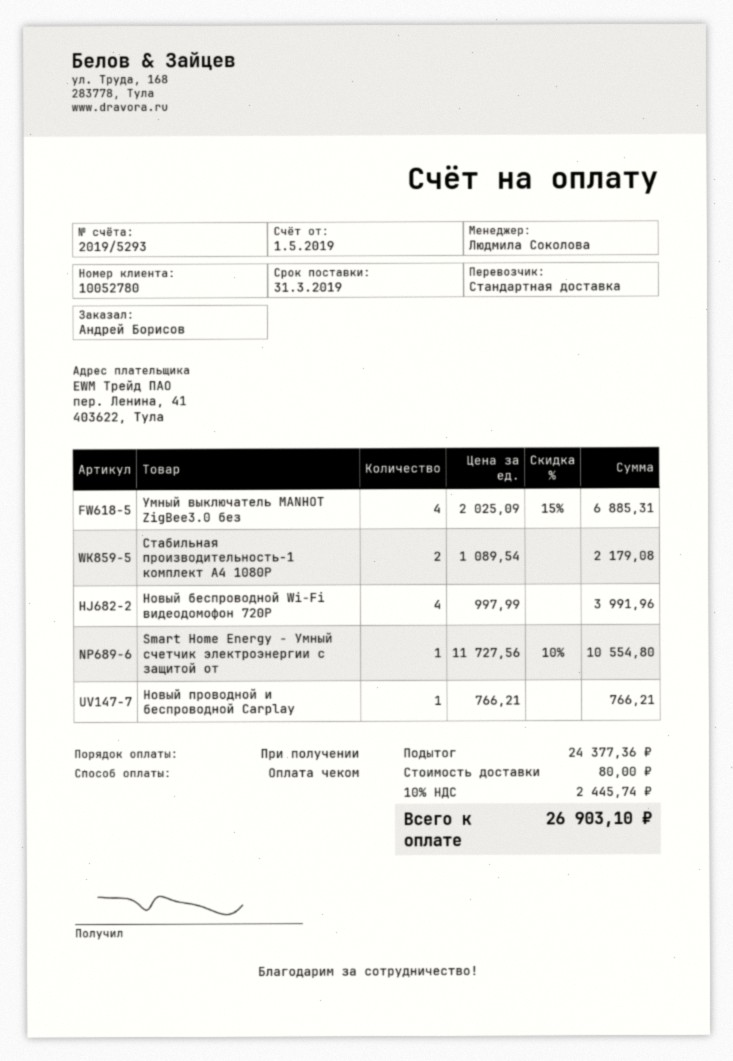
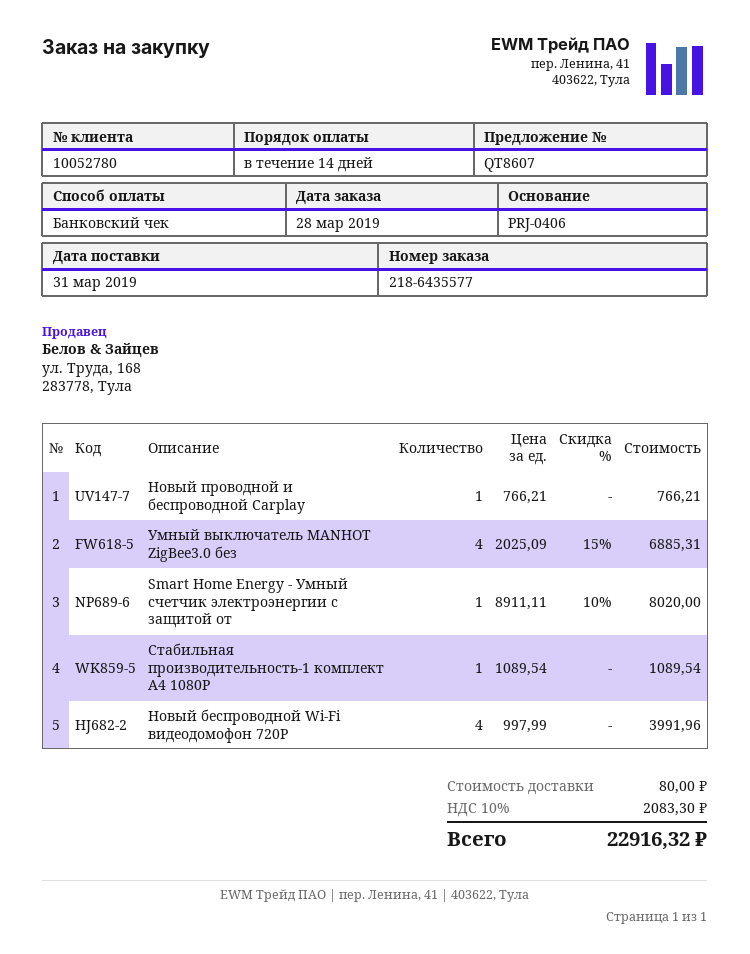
payment terms: on receipt -> 14 days
Стабильная производительность-1 комплект A4 1080P: 2 x 1089.54 = 2179.08 -> 1 x 1089.54 = 1089.54
Smart Home Energy - Умный счетчик электроэнергии с защитой от: 1 x 11727.56 - 10% = 10554.80 -> 1 x 8911.11 - 10% = 8020.00
tax: 10% = 2445.74 -> 10% = 2083.30
total: 26903.10 -> 22916.32

